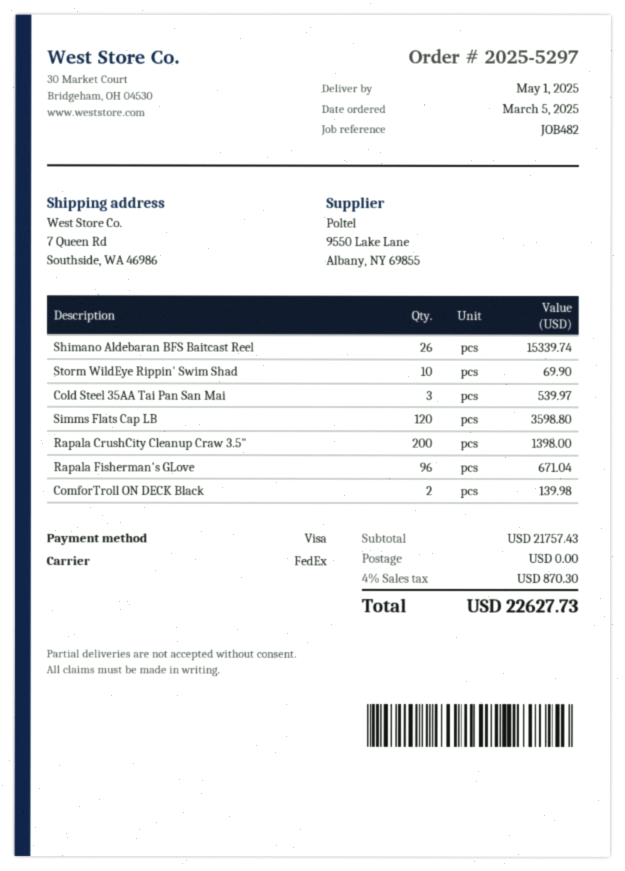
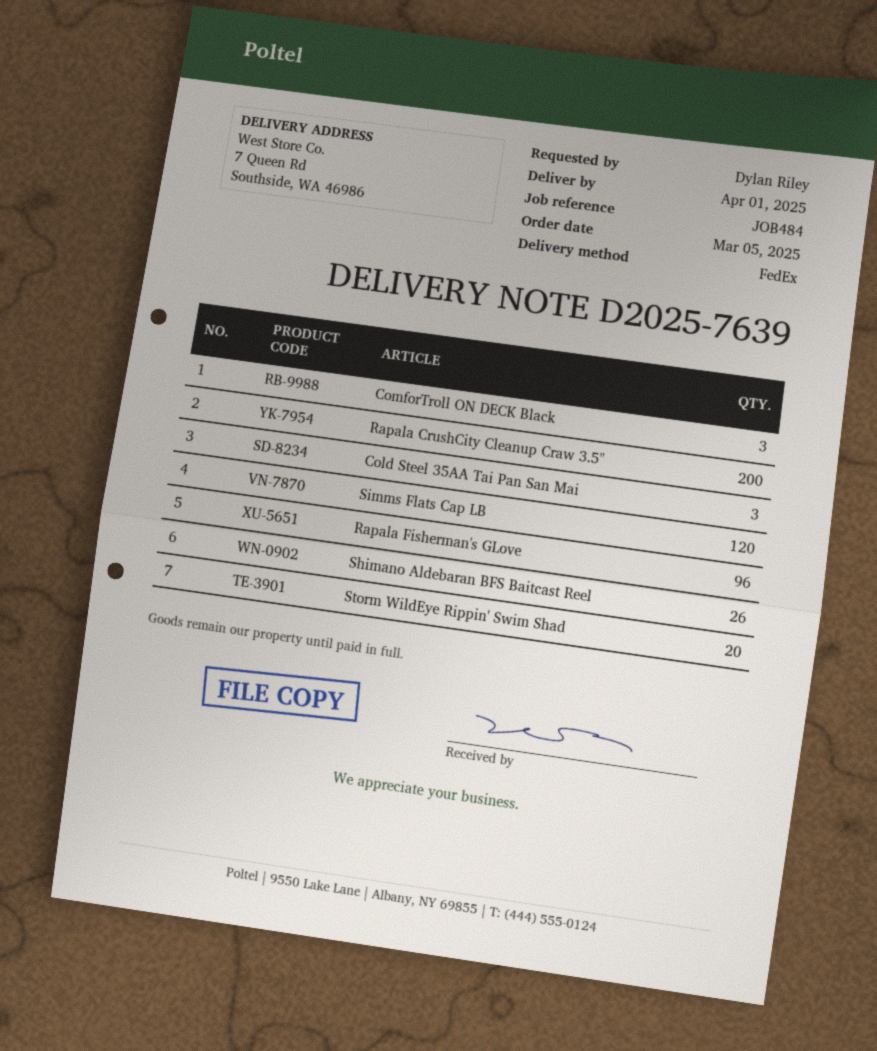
delivery date: 2025-05-01 -> 2025-04-01
reference: JOB482 -> JOB484
Storm WildEye Rippin' Swim Shad: 10 -> 20
ComforTroll ON DECK Black: 2 -> 3

